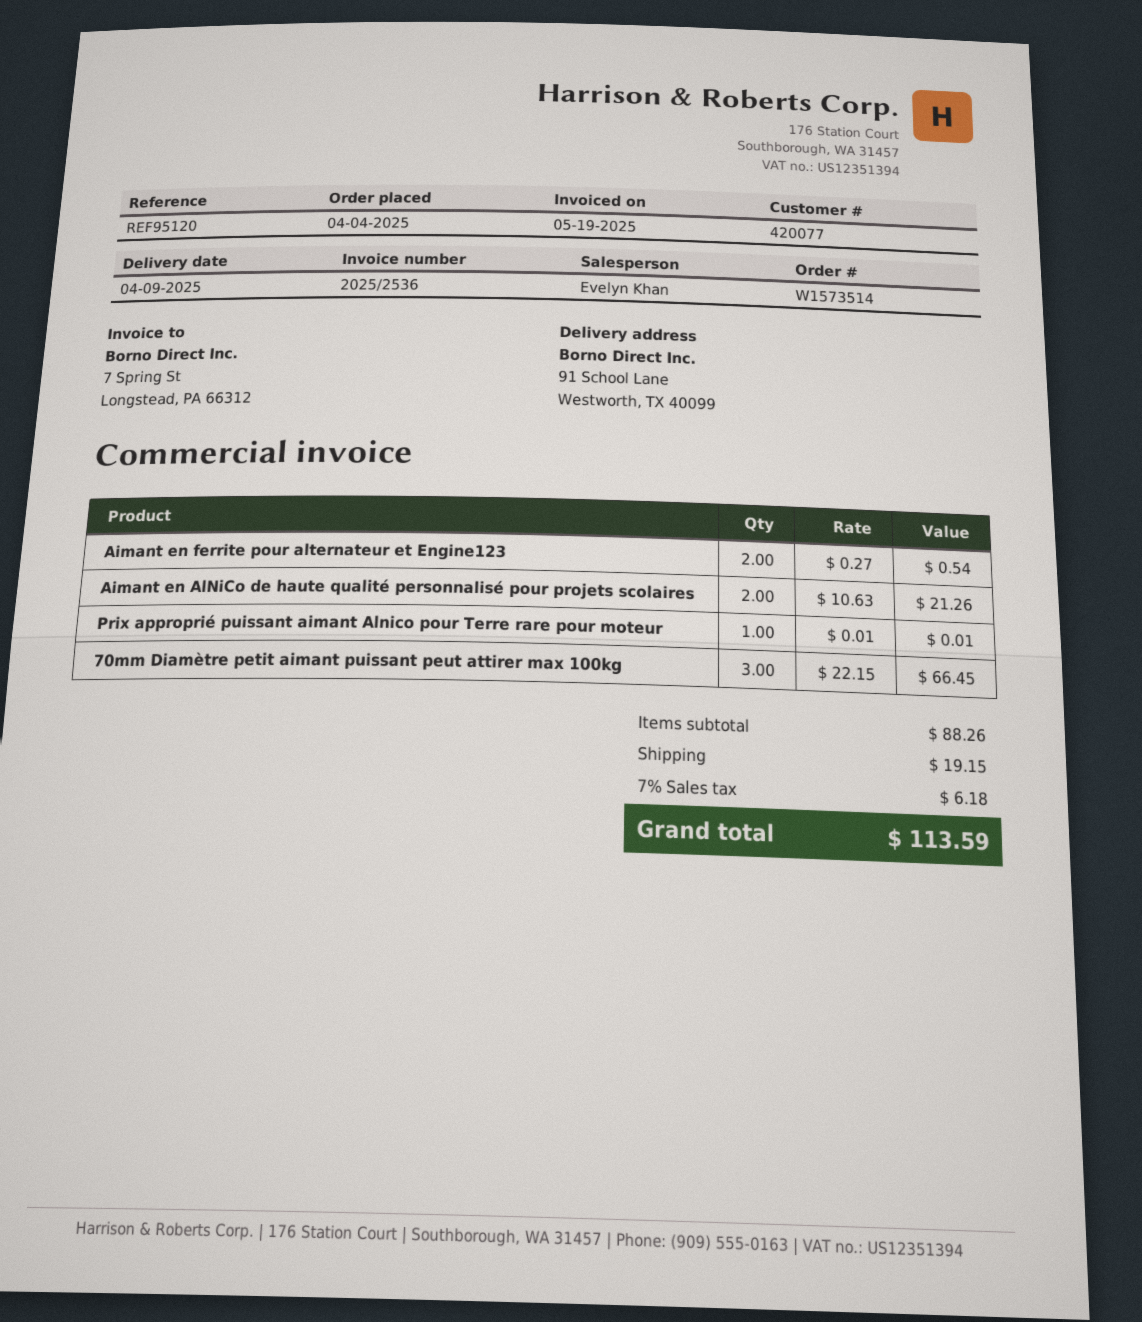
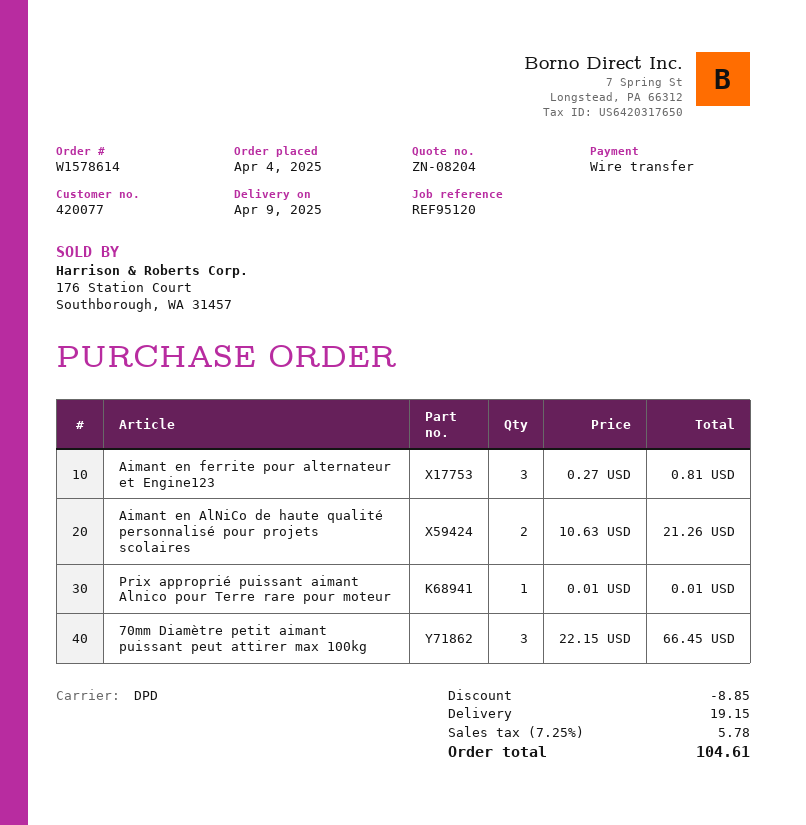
order number: W1573514 -> W1578614
Aimant en ferrite pour alternateur et Engine123: 2 x 0.27 = 0.54 -> 3 x 0.27 = 0.81
discount: none -> 8.85
tax: 7% = 6.18 -> 7.25% = 5.78
total: 113.59 -> 104.61

